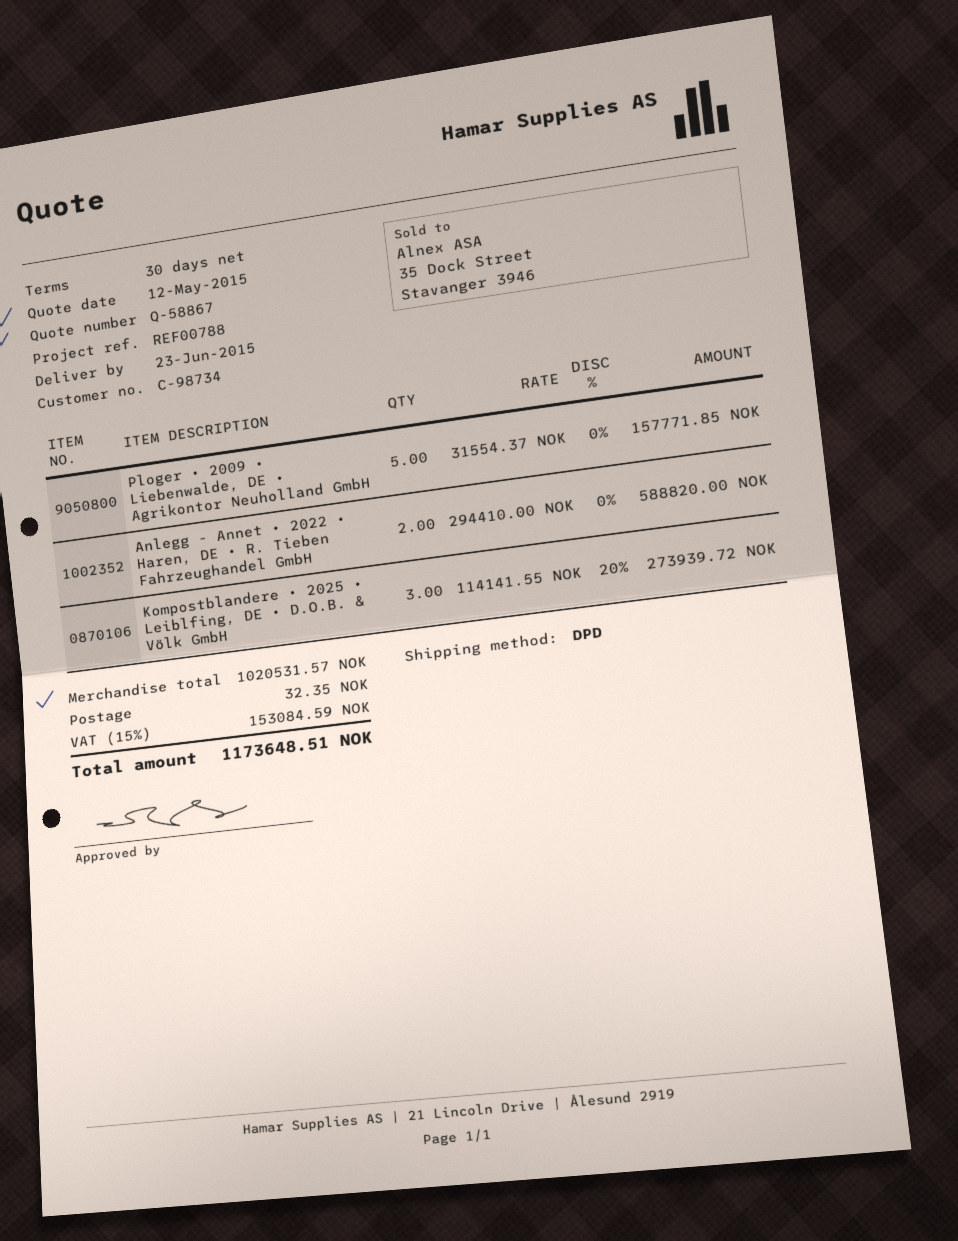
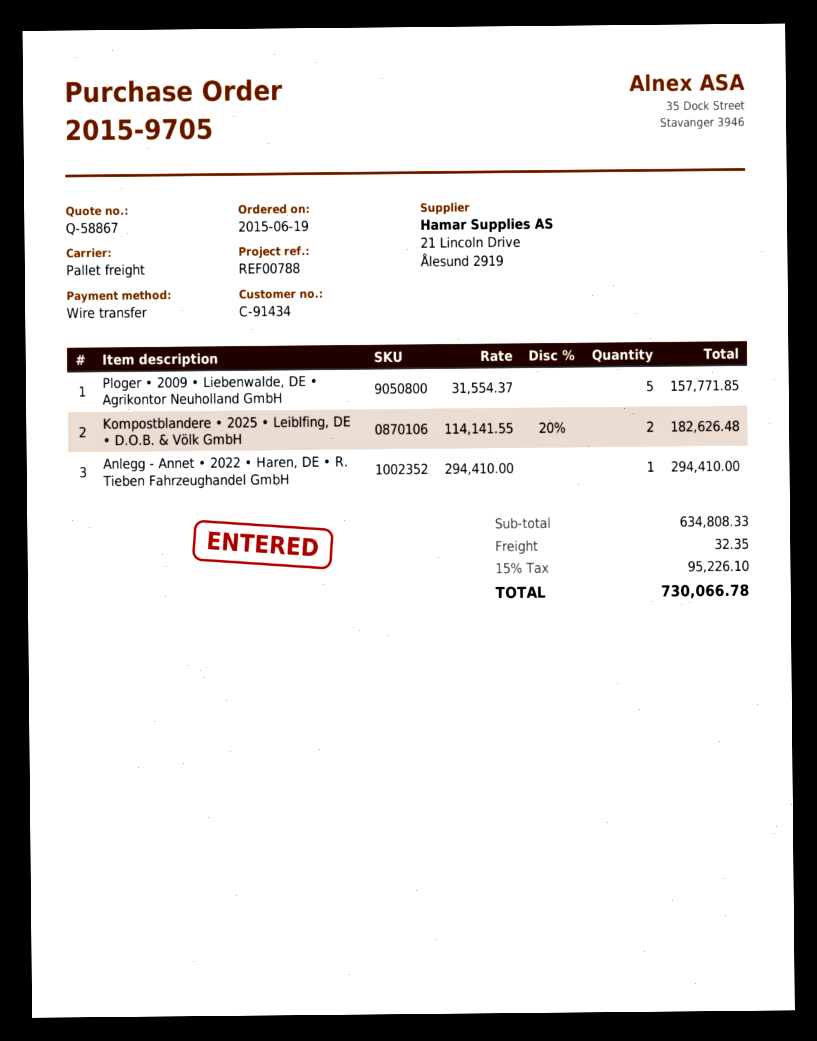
customer number: C-98734 -> C-91434
shipping method: DPD -> pallet freight
Anlegg - Annet • 2022 • Haren, DE • R. Tieben Fahrzeughandel GmbH: 2 x 294410.00 = 588820.00 -> 1 x 294410.00 = 294410.00
Kompostblandere • 2025 • Leiblfing, DE • D.O.B. & Völk GmbH: 3 x 114141.55 - 20% = 273939.72 -> 2 x 114141.55 - 20% = 182626.48
subtotal: 1020531.57 -> 634808.33
tax: 15% = 153084.59 -> 15% = 95226.10
total: 1173648.51 -> 730066.78

